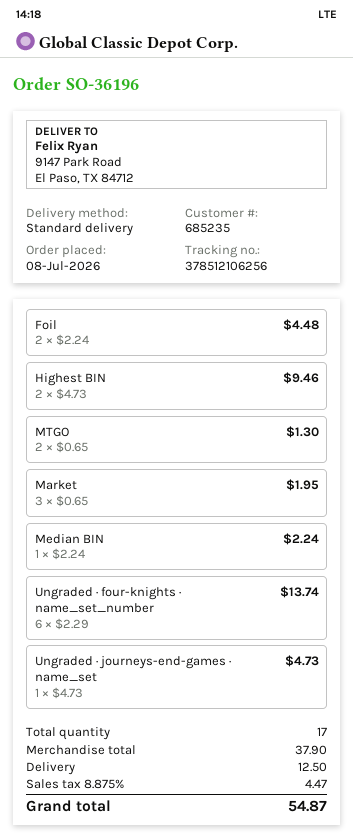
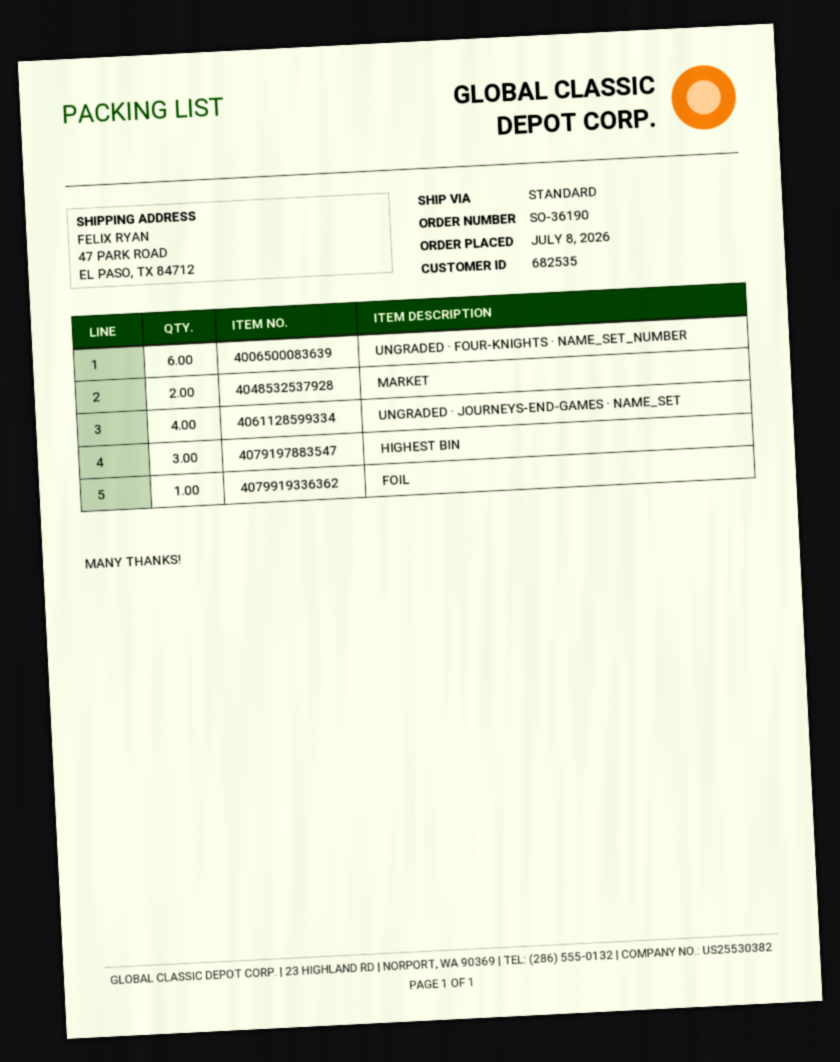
order number: SO-36196 -> SO-36190
customer number: 685235 -> 682535
ship to: 9147 Park Road, El Paso, TX 84712 -> 47 PARK ROAD, EL PASO, TX 84712
Foil: 2 -> 1
Highest BIN: 2 -> 3
MTGO: 2 -> none
Market: 3 -> 2
Median BIN: 1 -> none
Ungraded · journeys-end-games · name_set: 1 -> 4

